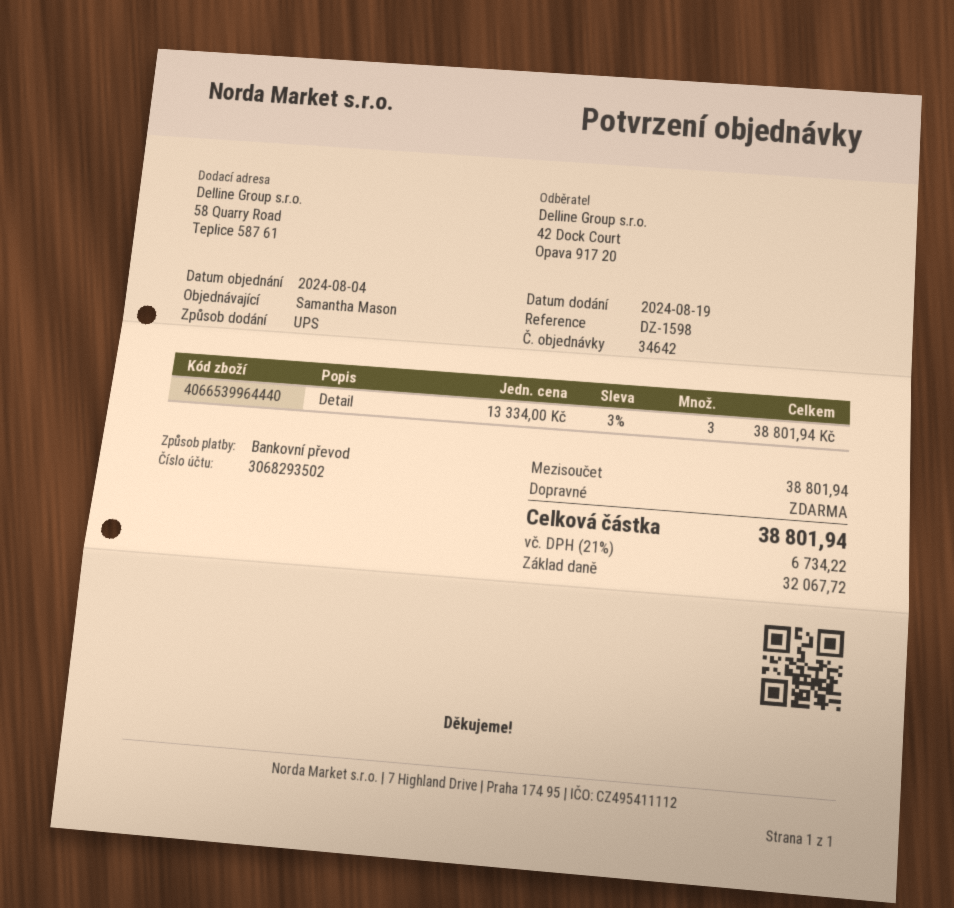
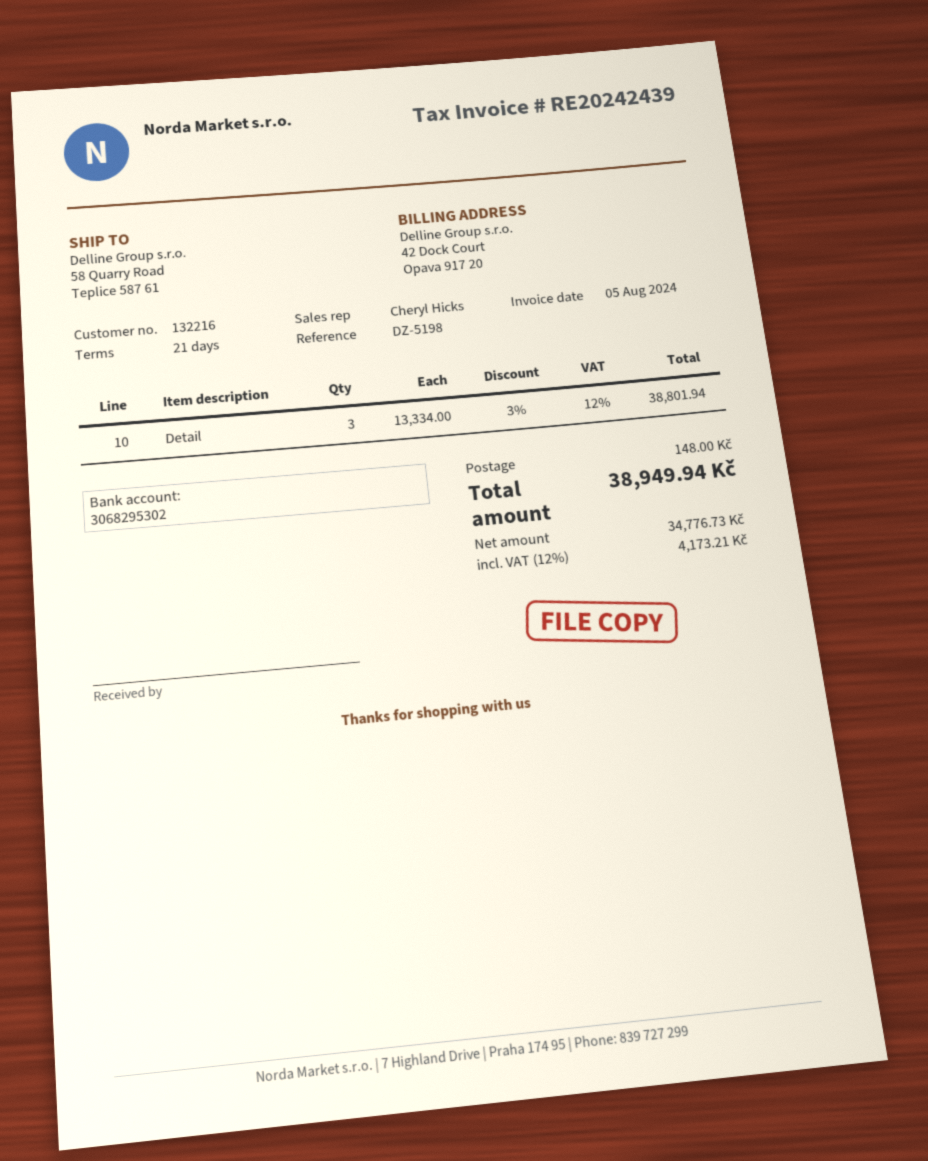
reference: DZ-1598 -> DZ-5198
bank account: 3068293502 -> 3068295302
shipping: 0.00 -> 148.00
net: 32067.72 -> 34776.73
tax: 21% = 6734.22 -> 12% = 4173.21
total: 38801.94 -> 38949.94

